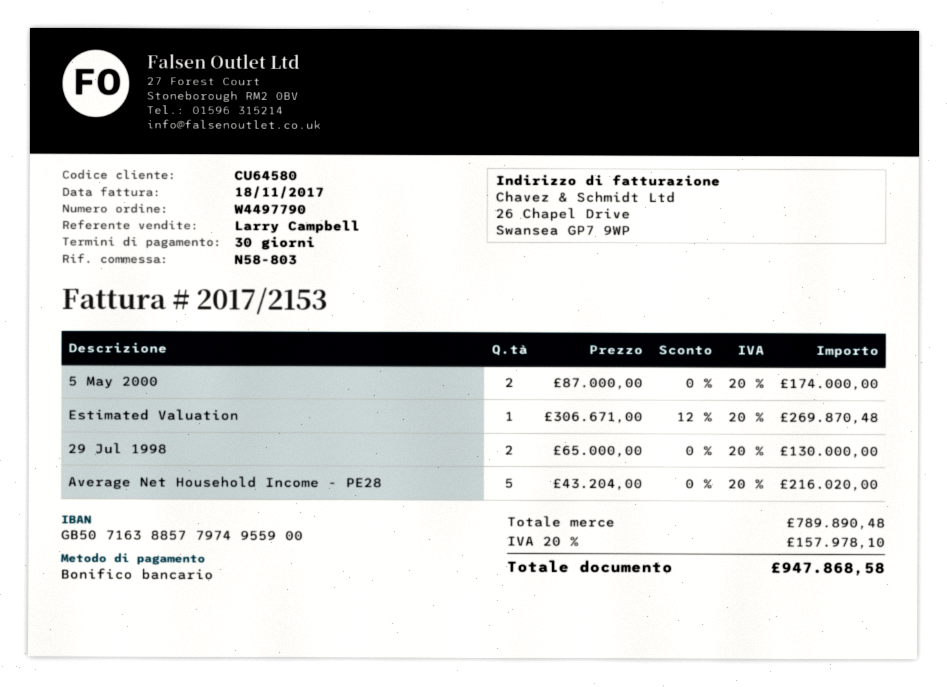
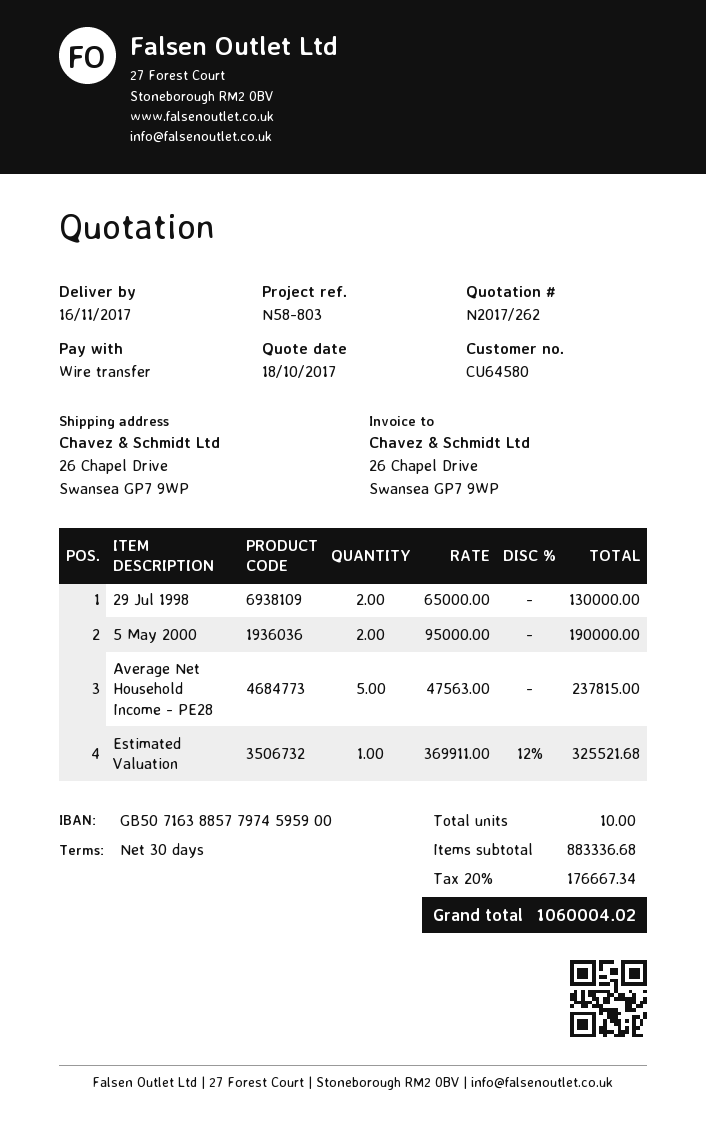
bank account: GB50716388577974955900 -> GB50716388577974595900
5 May 2000: 2 x 87000.00 = 174000.00 -> 2 x 95000.00 = 190000.00
Estimated Valuation: 1 x 306671.00 - 12% = 269870.48 -> 1 x 369911.00 - 12% = 325521.68
Average Net Household Income - PE28: 5 x 43204.00 = 216020.00 -> 5 x 47563.00 = 237815.00
subtotal: 789890.48 -> 883336.68
tax: 20% = 157978.10 -> 20% = 176667.34
total: 947868.58 -> 1060004.02

